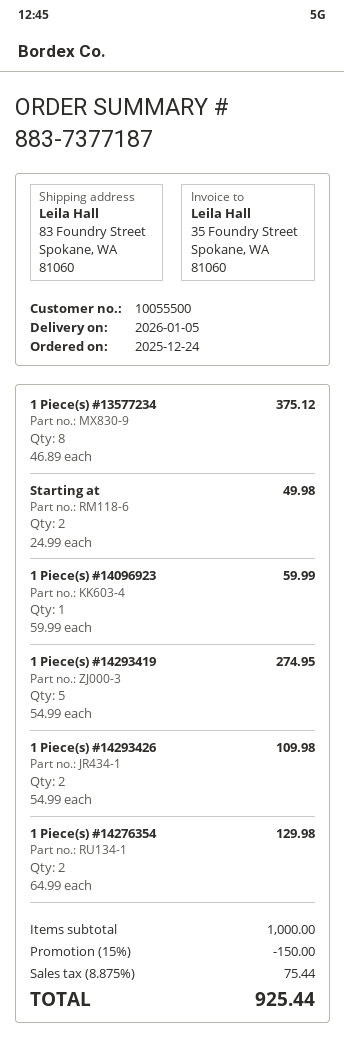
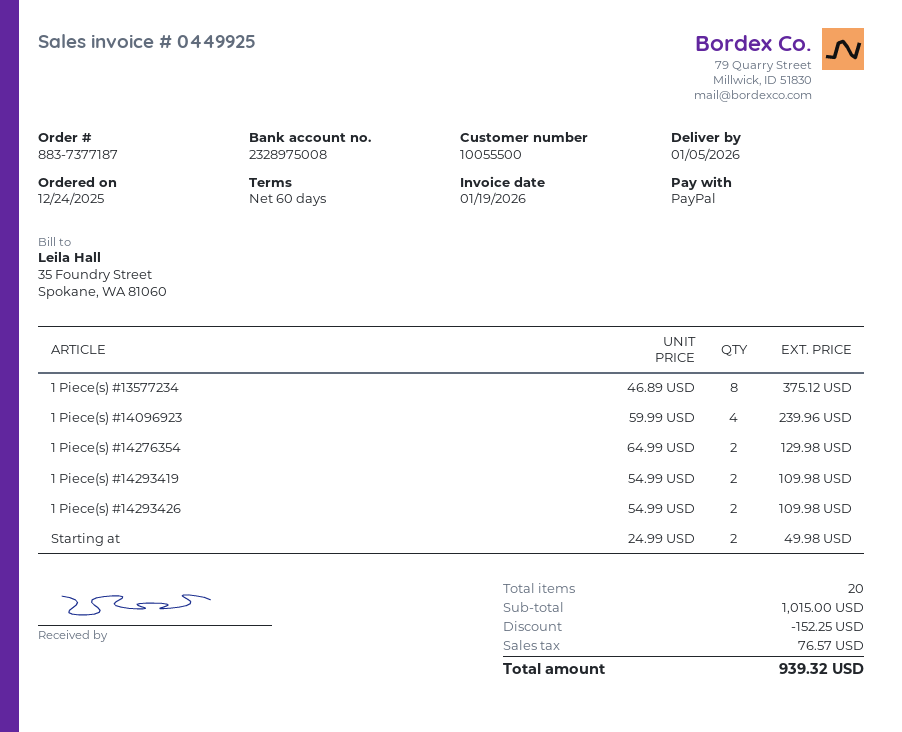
1 Piece(s) #14096923: 1 x 59.99 = 59.99 -> 4 x 59.99 = 239.96
1 Piece(s) #14293419: 5 x 54.99 = 274.95 -> 2 x 54.99 = 109.98
subtotal: 1000.00 -> 1015.00
discount: 150.00 -> 152.25
tax: 75.44 -> 76.57
total: 925.44 -> 939.32

